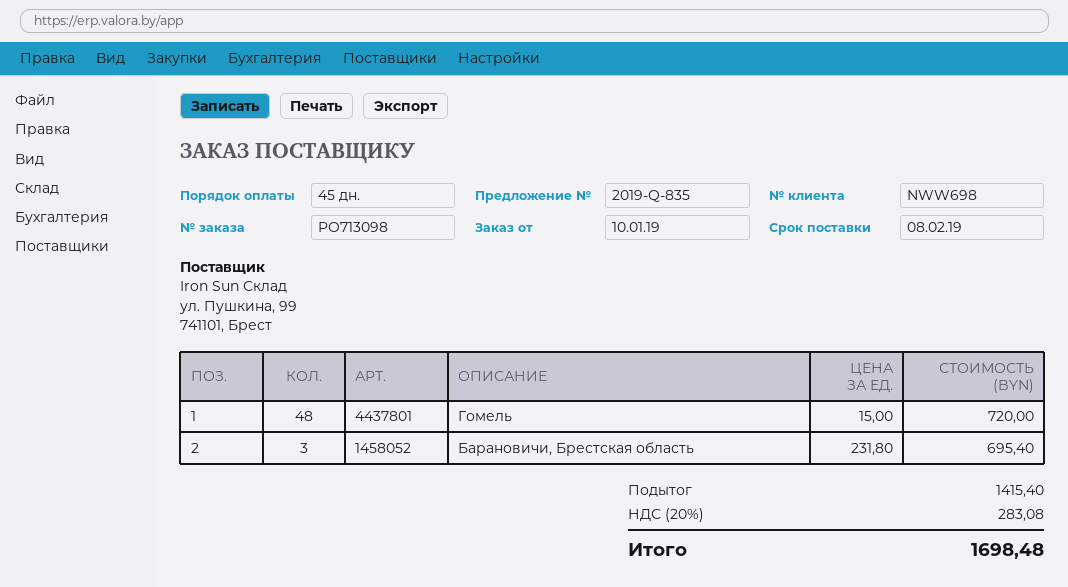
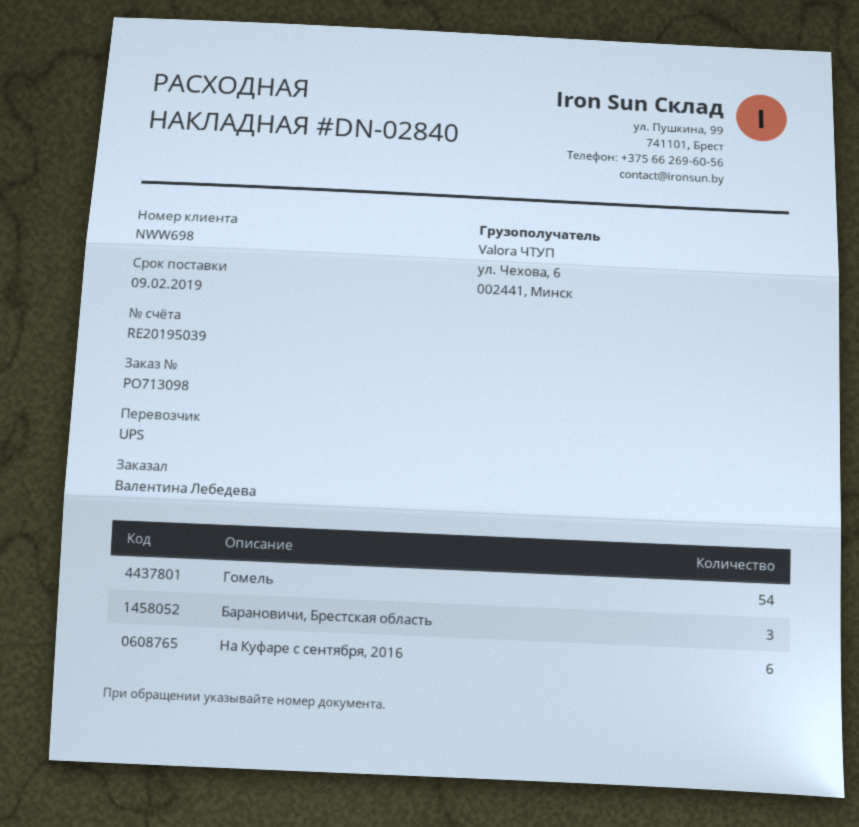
delivery date: 2019-02-08 -> 2019-02-09
Гомель: 48 -> 54
На Куфаре с сентября, 2016: none -> 6

